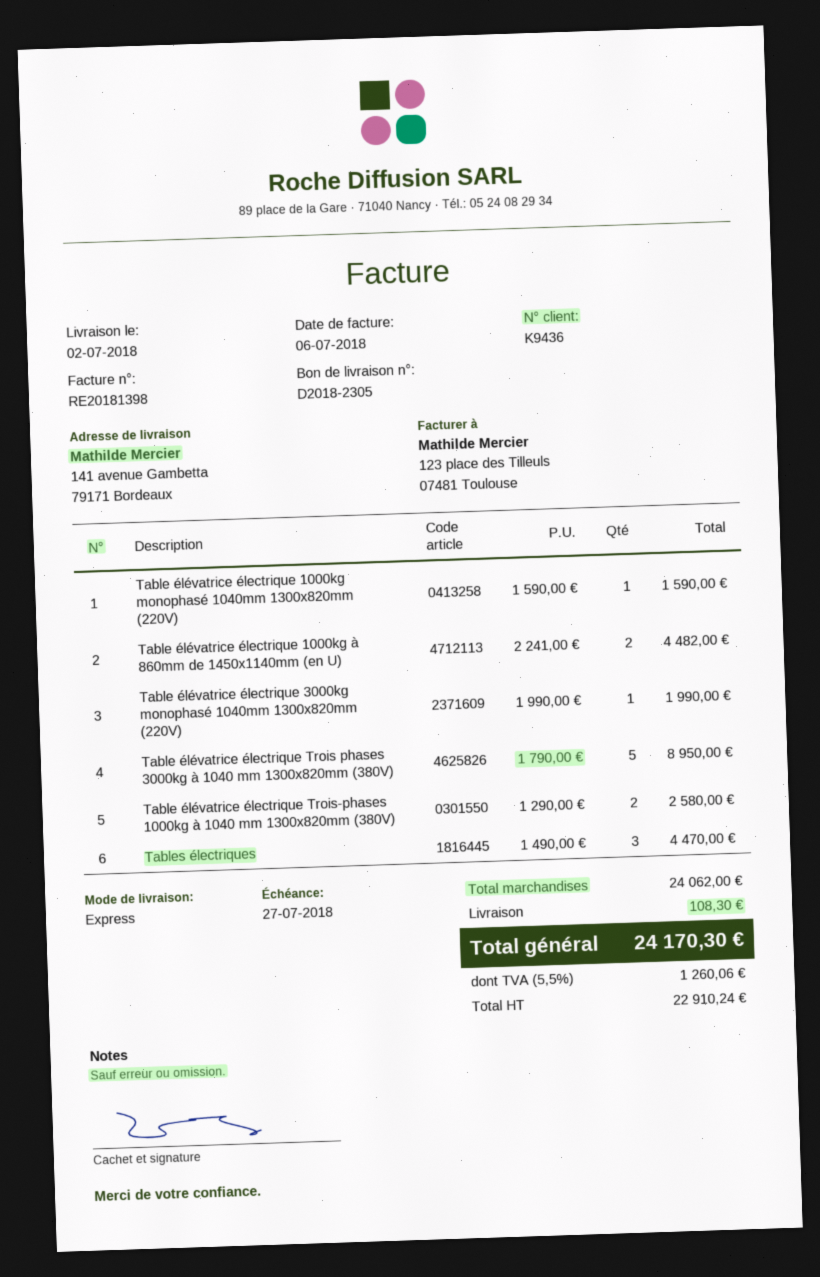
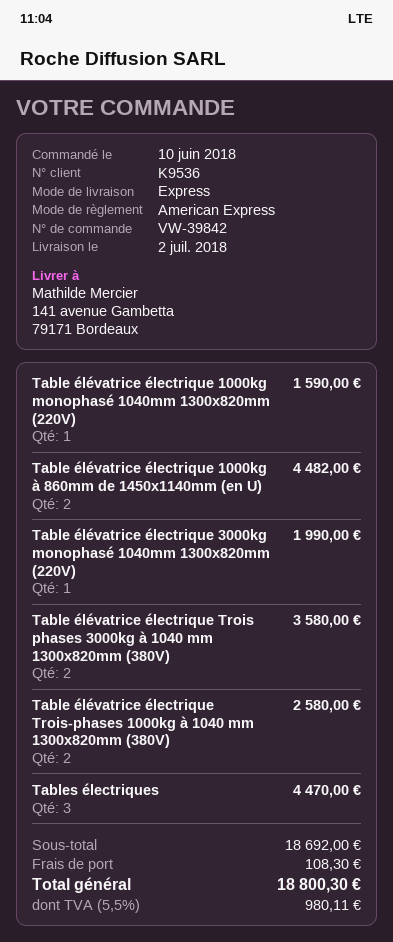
customer number: K9436 -> K9536
Table élévatrice électrique Trois phases 3000kg à 1040 mm 1300x820mm (380V): 5 for 8950.00 -> 2 for 3580.00
subtotal: 24062.00 -> 18692.00
tax: 5.5% = 1260.06 -> 5.5% = 980.11
total: 24170.30 -> 18800.30

